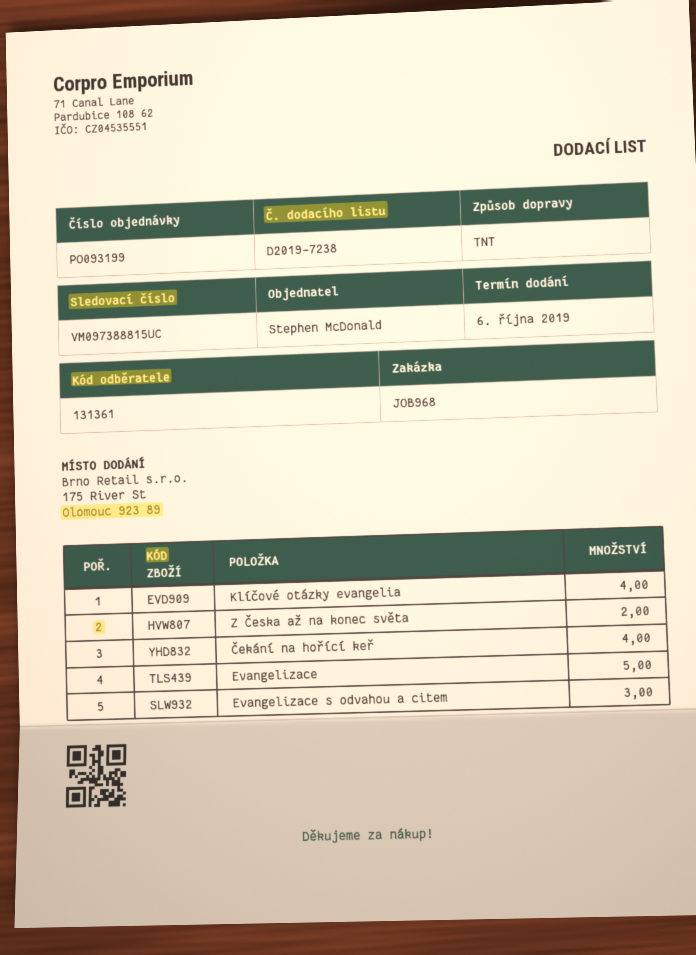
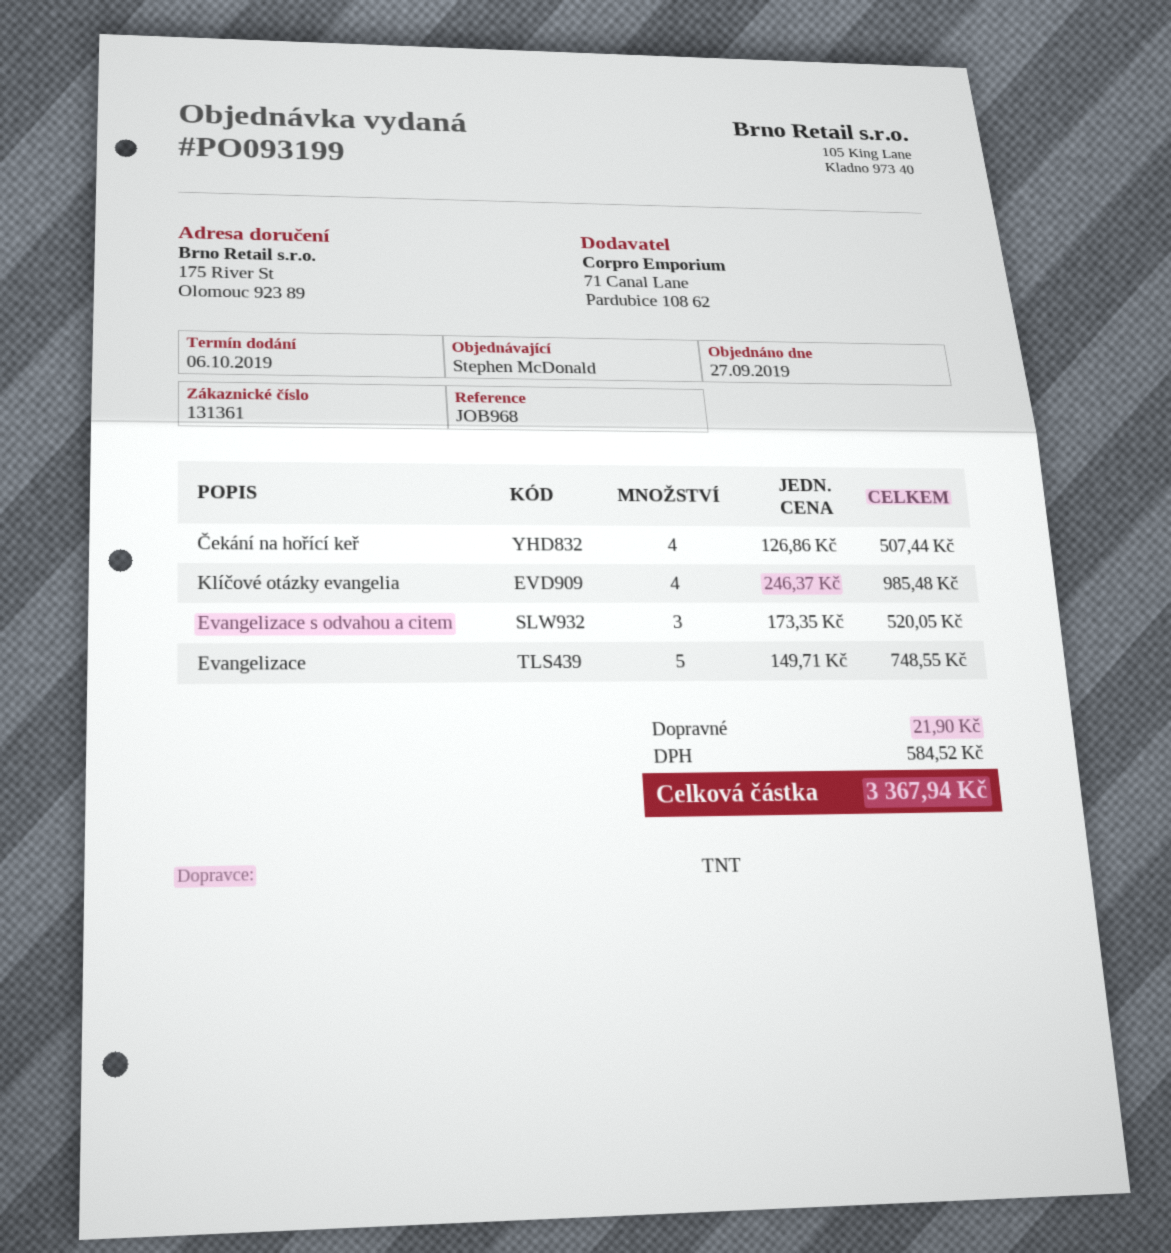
Z Česka až na konec světa: 2 -> none

